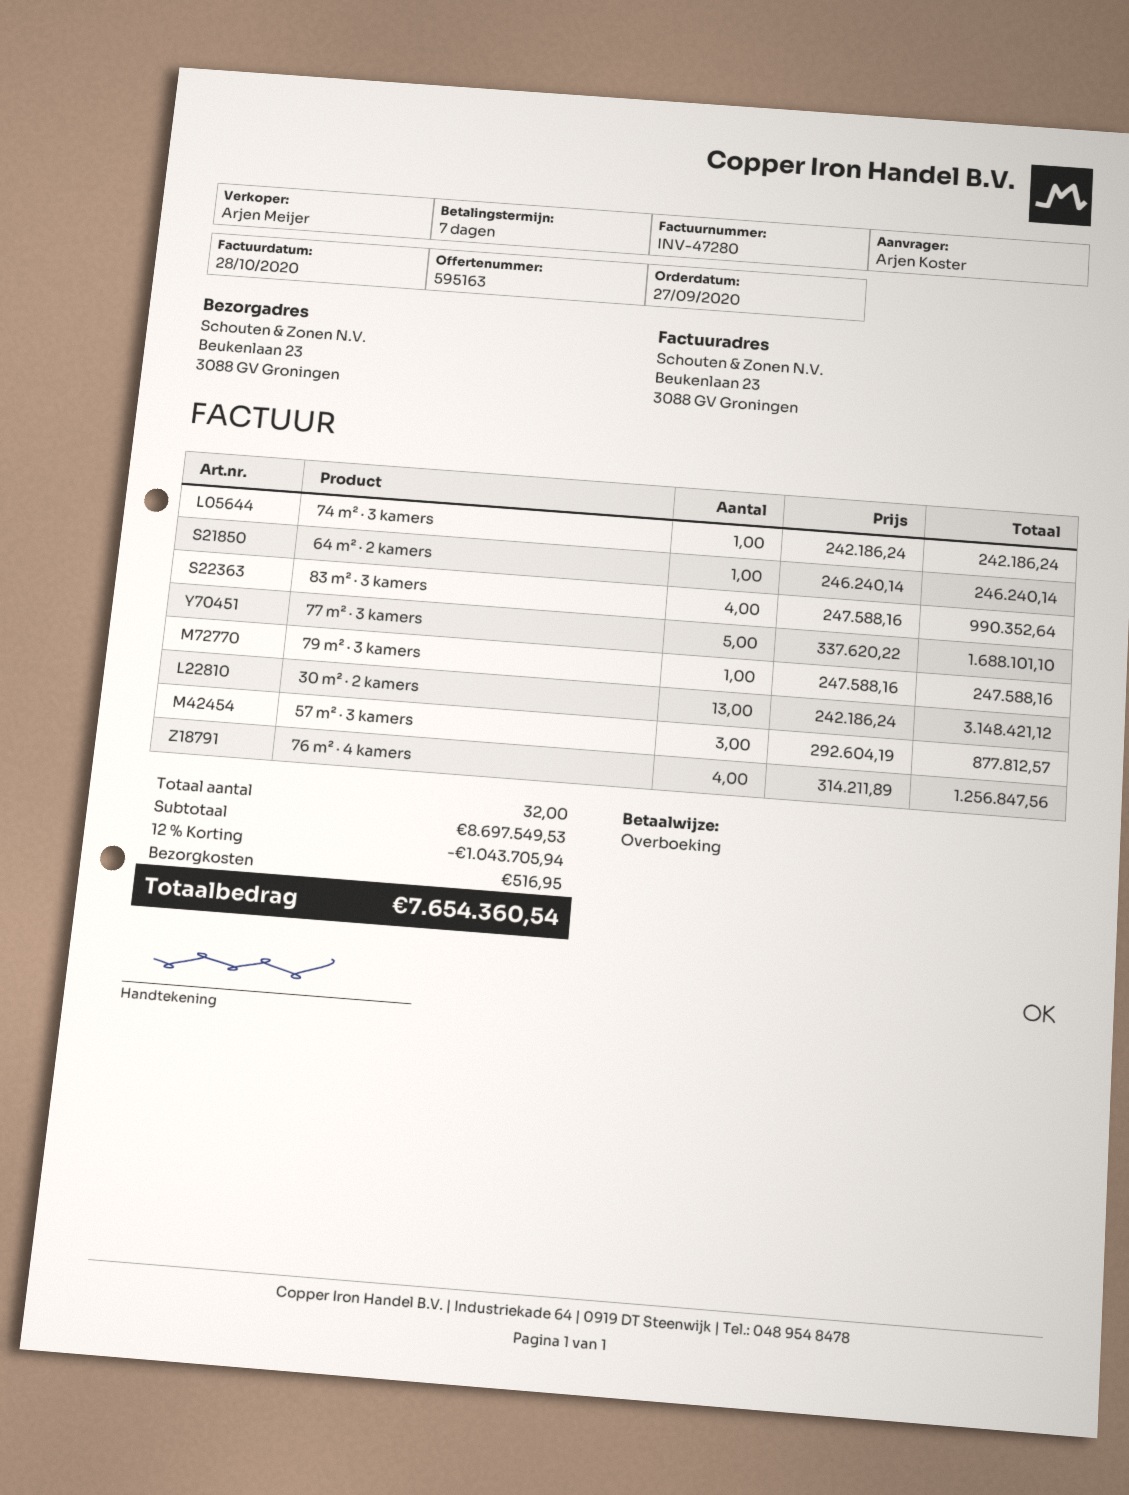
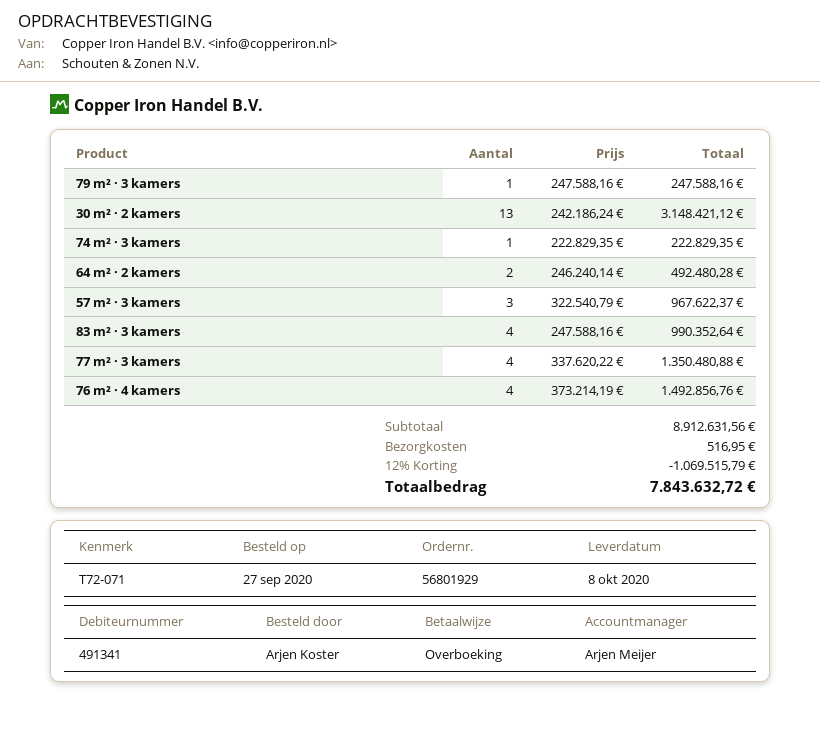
74 m² · 3 kamers: 1 x 242186.24 = 242186.24 -> 1 x 222829.35 = 222829.35
64 m² · 2 kamers: 1 x 246240.14 = 246240.14 -> 2 x 246240.14 = 492480.28
77 m² · 3 kamers: 5 x 337620.22 = 1688101.10 -> 4 x 337620.22 = 1350480.88
57 m² · 3 kamers: 3 x 292604.19 = 877812.57 -> 3 x 322540.79 = 967622.37
76 m² · 4 kamers: 4 x 314211.89 = 1256847.56 -> 4 x 373214.19 = 1492856.76
subtotal: 8697549.53 -> 8912631.56
discount: 12% = 1043705.94 -> 12% = 1069515.79
total: 7654360.54 -> 7843632.72

